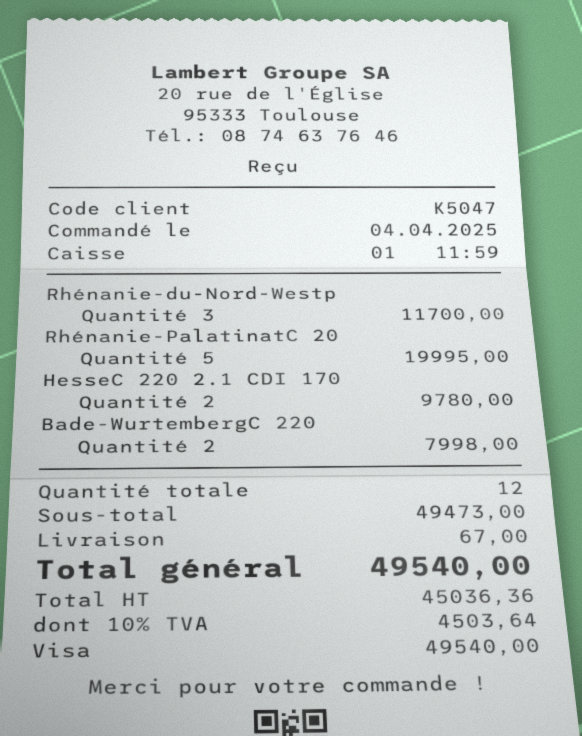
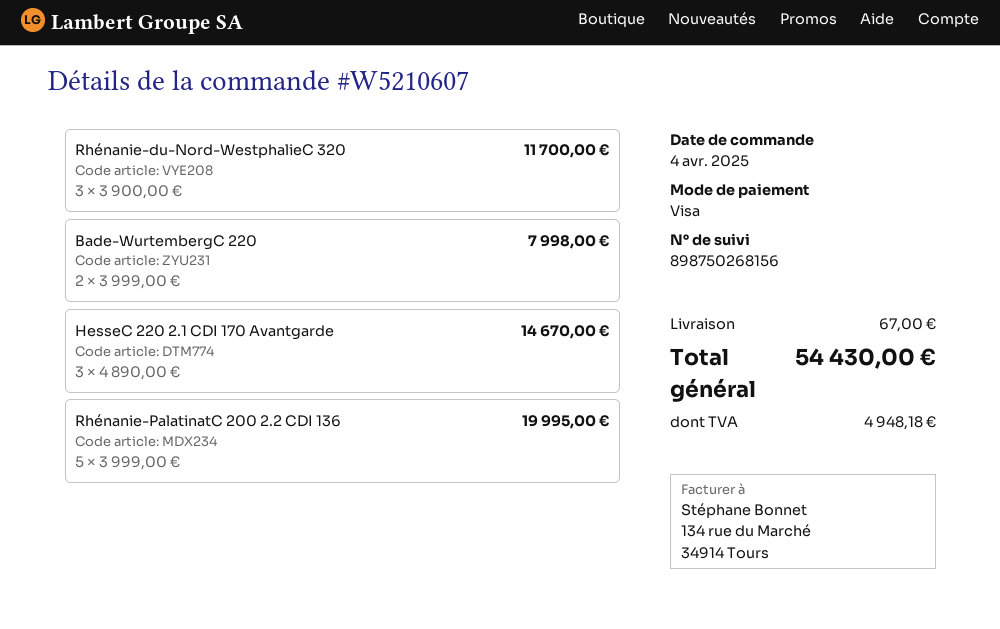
HesseC 220 2.1 CDI 170: 2 for 9780.00 -> 3 for 14670.00
tax: 4503.64 -> 4948.18
total: 49540.00 -> 54430.00

